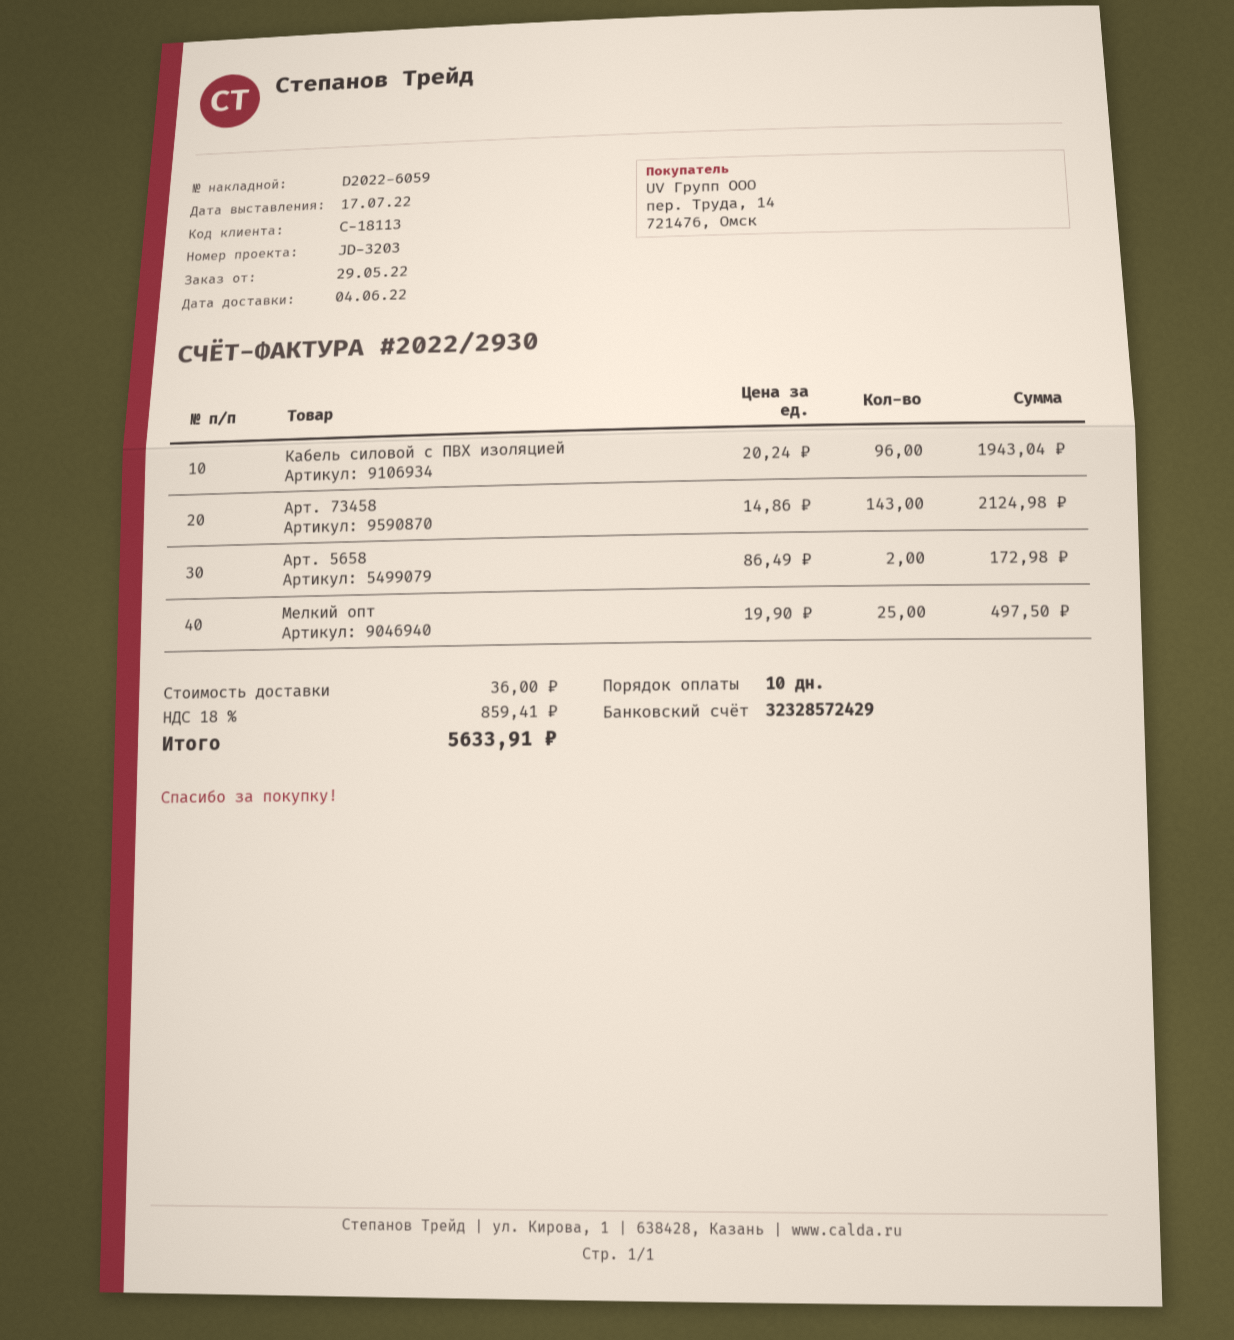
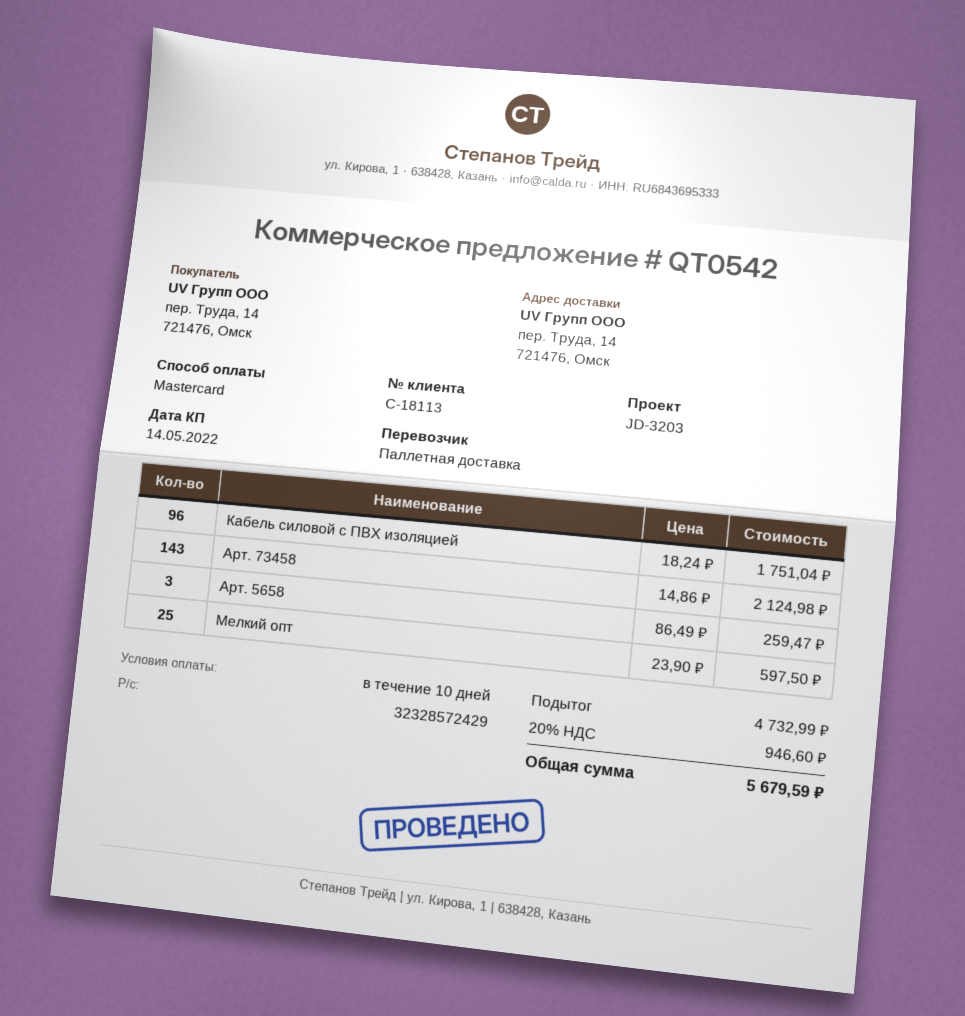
Кабель силовой с ПВХ изоляцией: 96 x 20.24 = 1943.04 -> 96 x 18.24 = 1751.04
Арт. 5658: 2 x 86.49 = 172.98 -> 3 x 86.49 = 259.47
Мелкий опт: 25 x 19.90 = 497.50 -> 25 x 23.90 = 597.50
shipping: 36.00 -> none
tax: 18% = 859.41 -> 20% = 946.60
total: 5633.91 -> 5679.59

